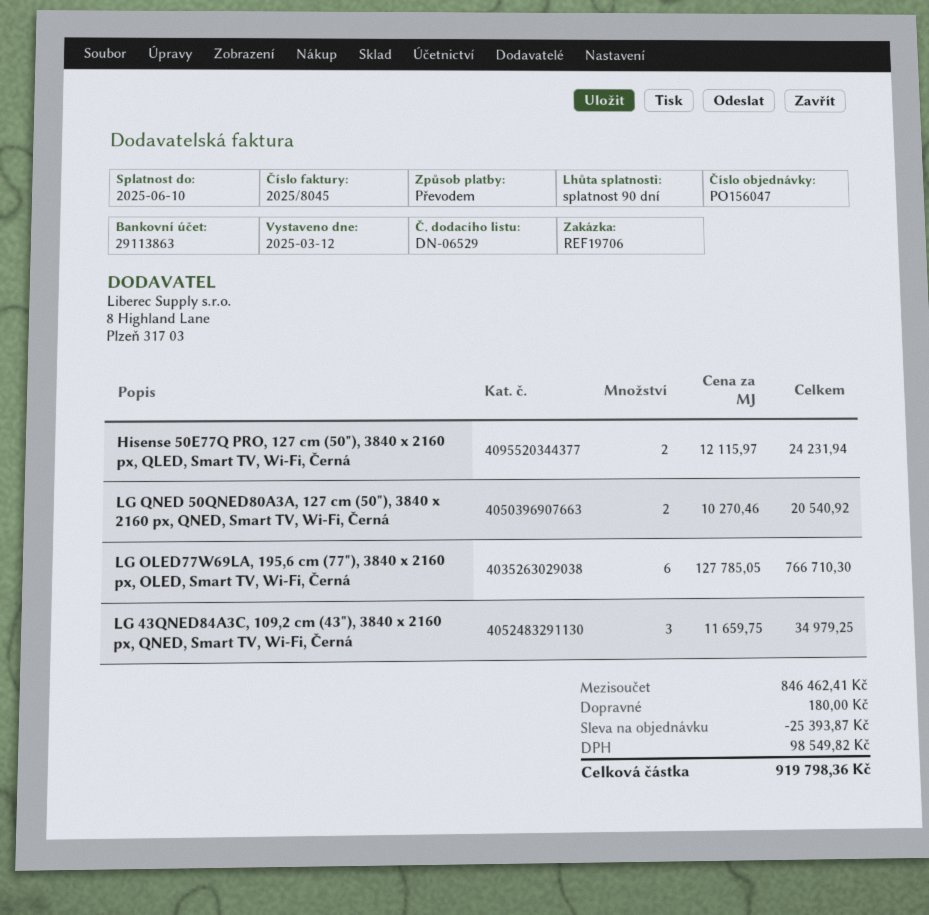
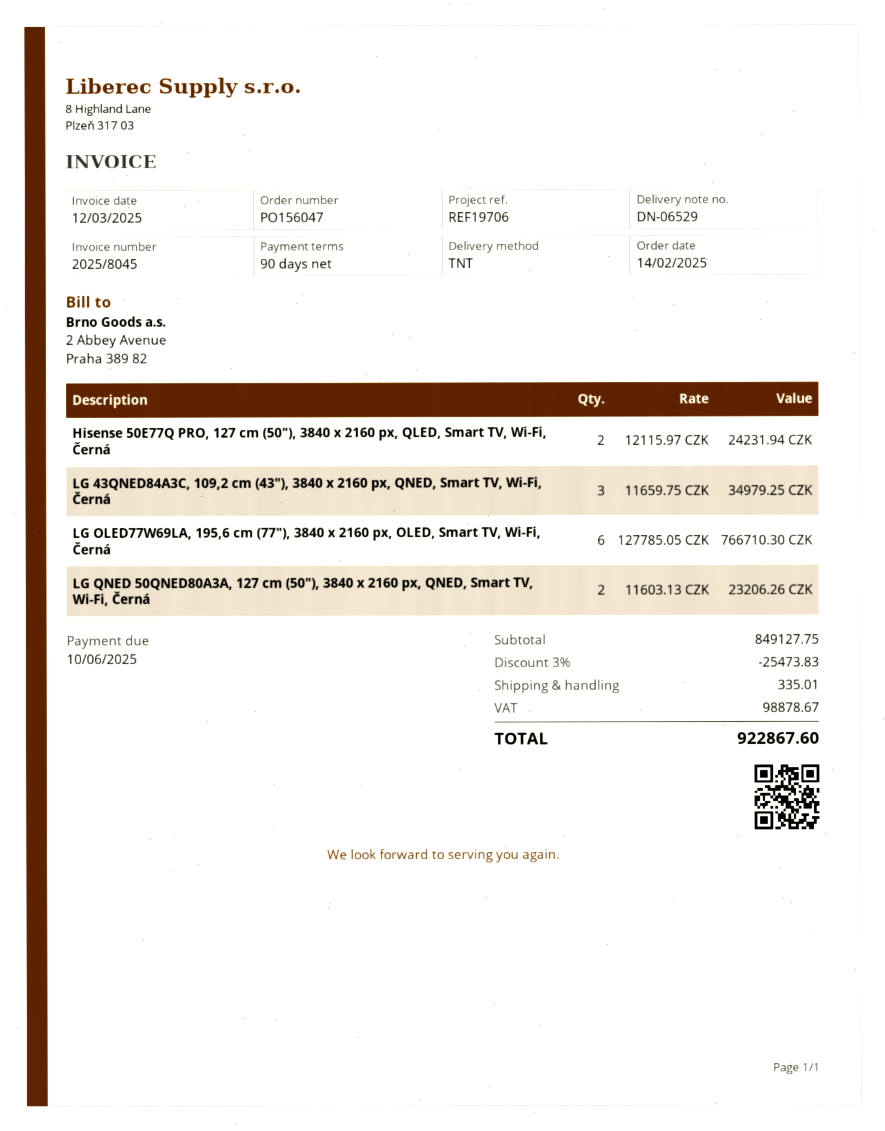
LG QNED 50QNED80A3A, 127 cm (50"), 3840 x 2160 px, QNED, Smart TV, Wi-Fi, Černá: 2 x 10270.46 = 20540.92 -> 2 x 11603.13 = 23206.26
subtotal: 846462.41 -> 849127.75
discount: 25393.87 -> 25473.83
shipping: 180.00 -> 335.01
tax: 98549.82 -> 98878.67
total: 919798.36 -> 922867.60

